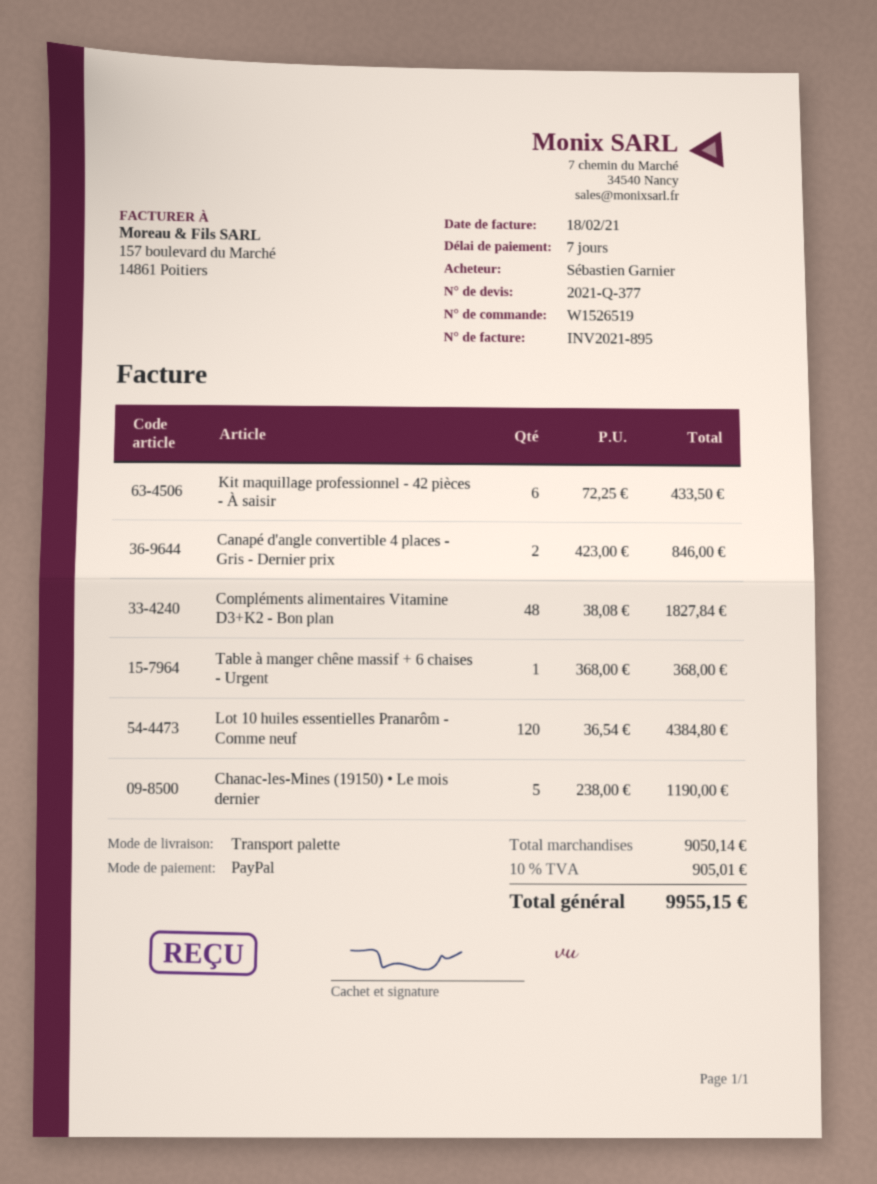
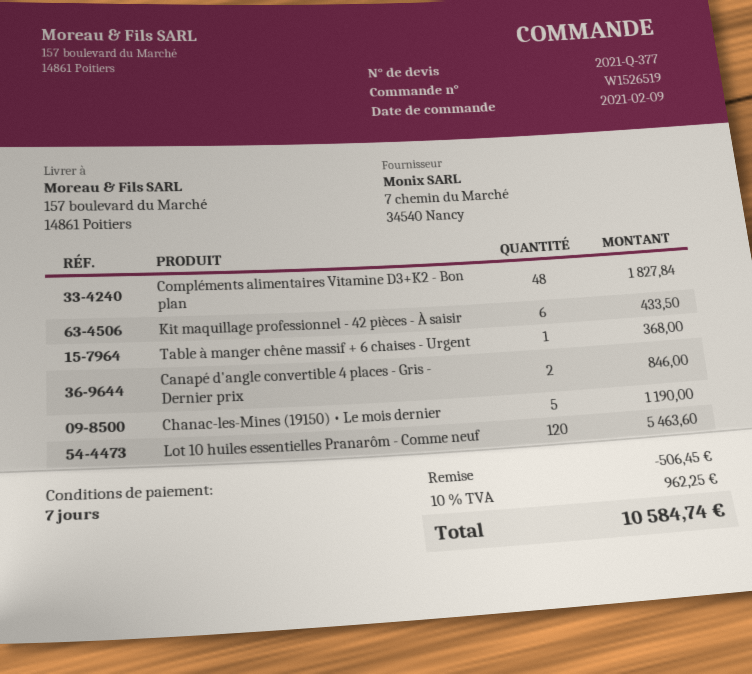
Lot 10 huiles essentielles Pranarôm - Comme neuf: 120 for 4384.80 -> 120 for 5463.60
discount: none -> 506.45
tax: 10% = 905.01 -> 10% = 962.25
total: 9955.15 -> 10584.74

